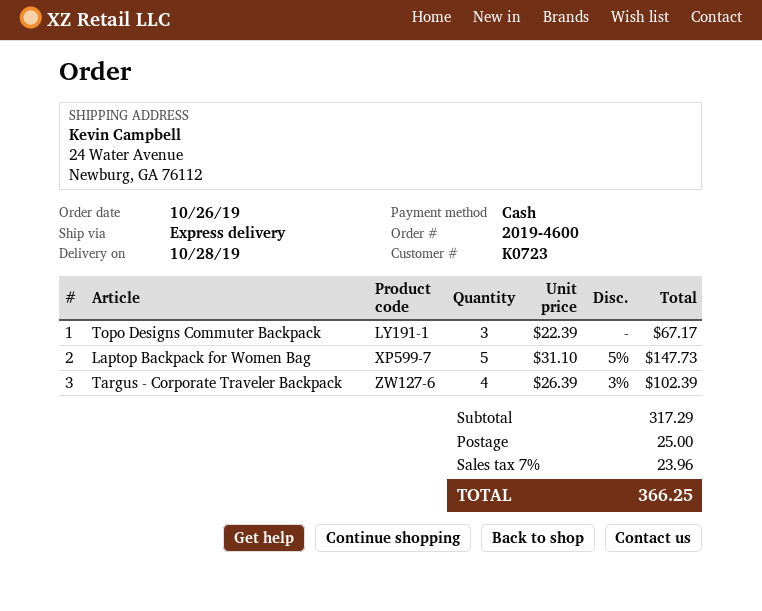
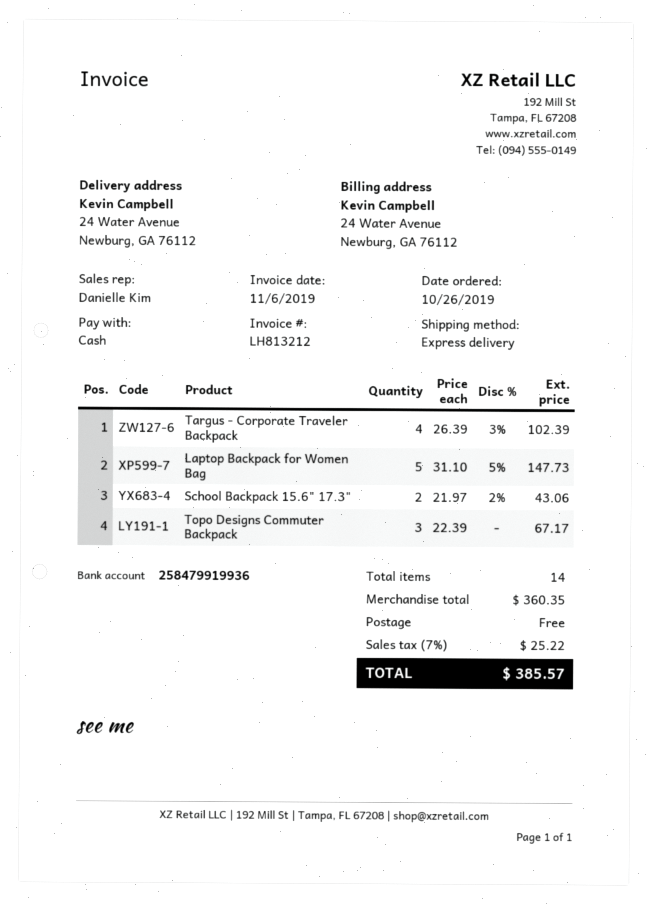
School Backpack 15.6" 17.3": none -> 2 x 21.97 - 2% = 43.06
subtotal: 317.29 -> 360.35
shipping: 25.00 -> 0.00
tax: 7% = 23.96 -> 7% = 25.22
total: 366.25 -> 385.57

